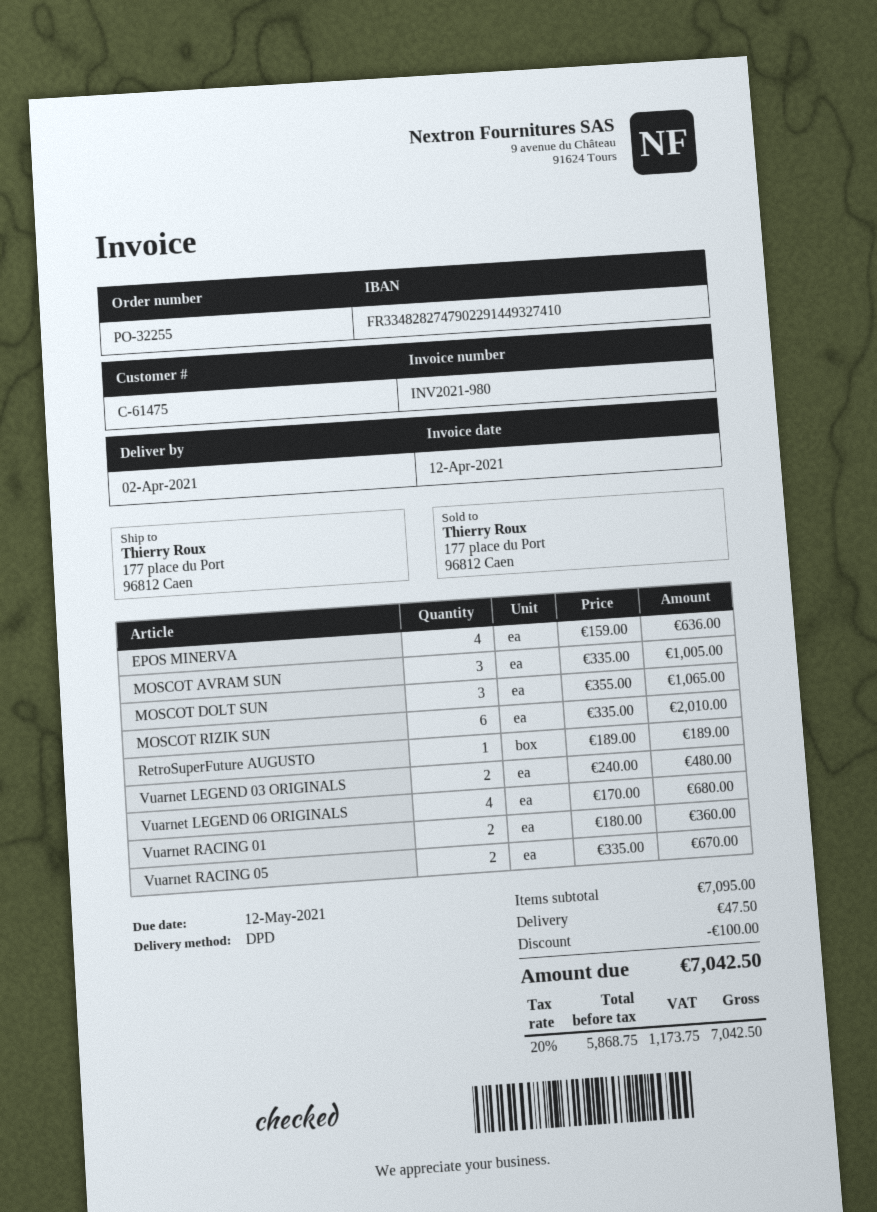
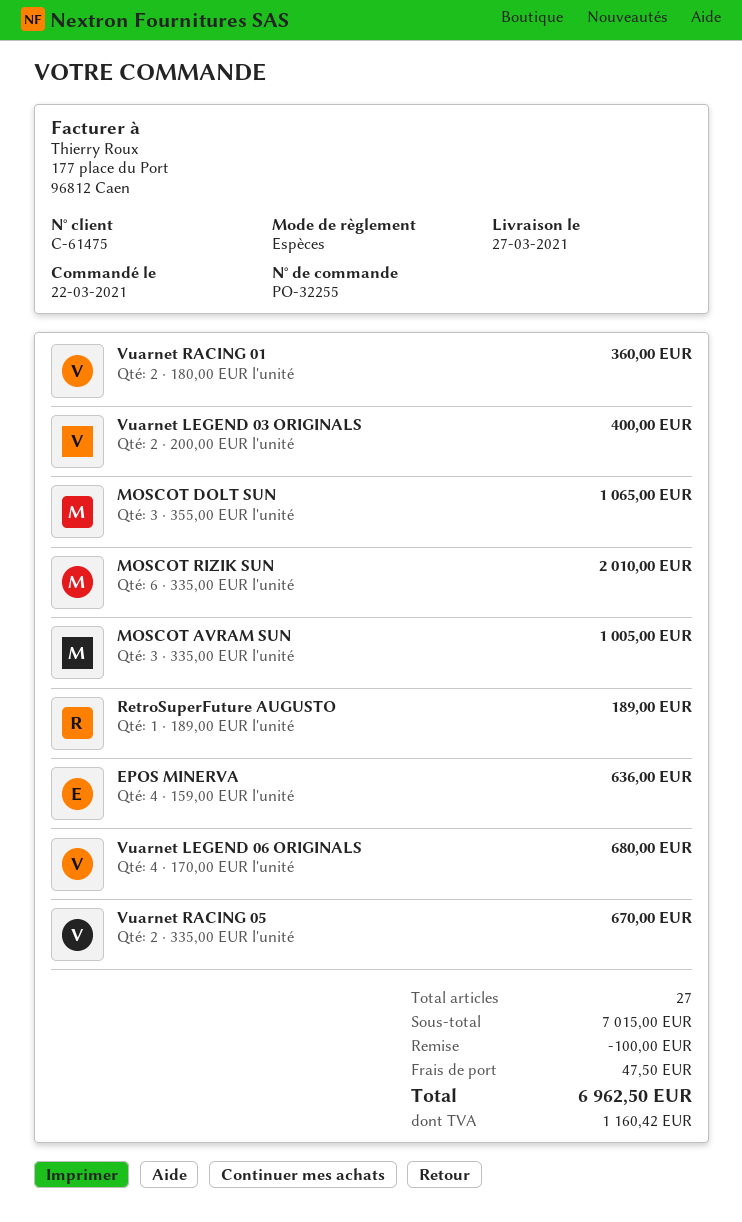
delivery date: 2021-04-02 -> 2021-03-27
Vuarnet LEGEND 03 ORIGINALS: 2 x 240.00 = 480.00 -> 2 x 200.00 = 400.00
subtotal: 7095.00 -> 7015.00
tax: 1173.75 -> 1160.42
total: 7042.50 -> 6962.50

